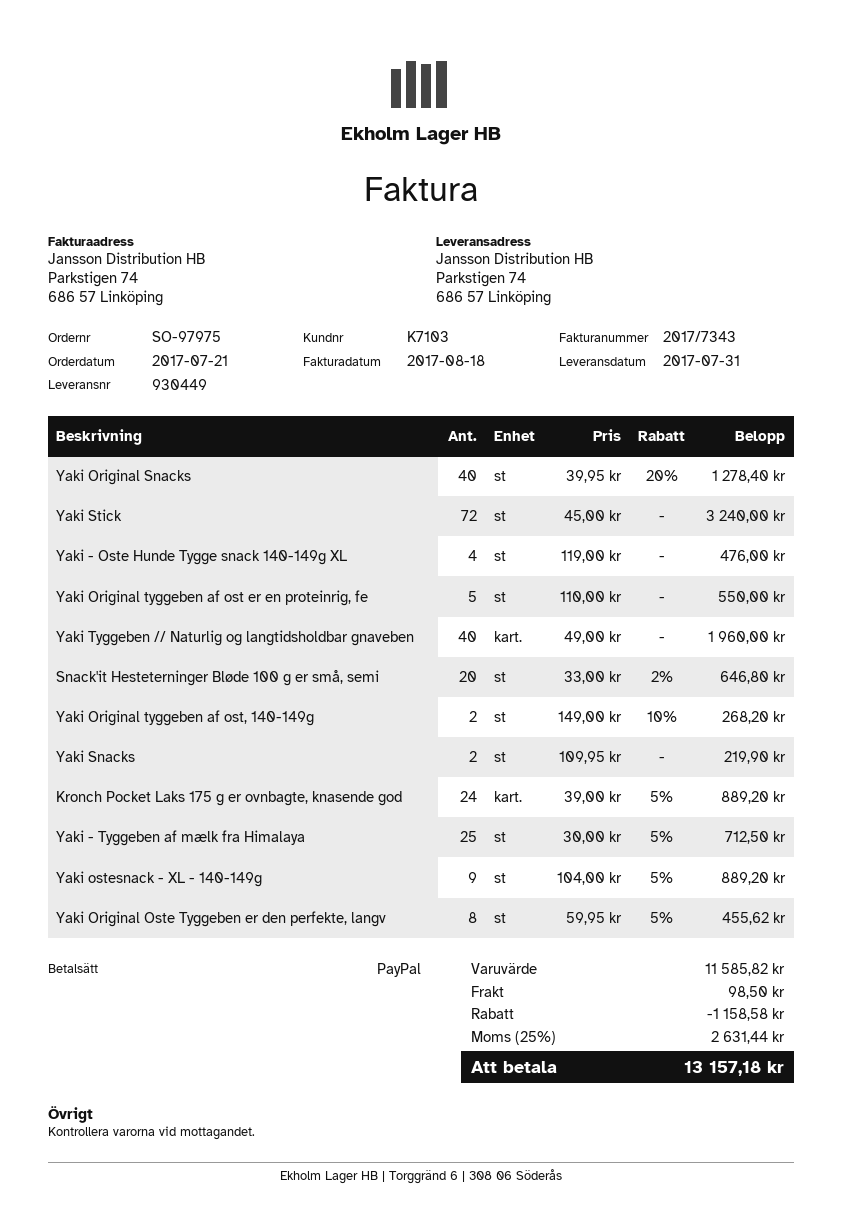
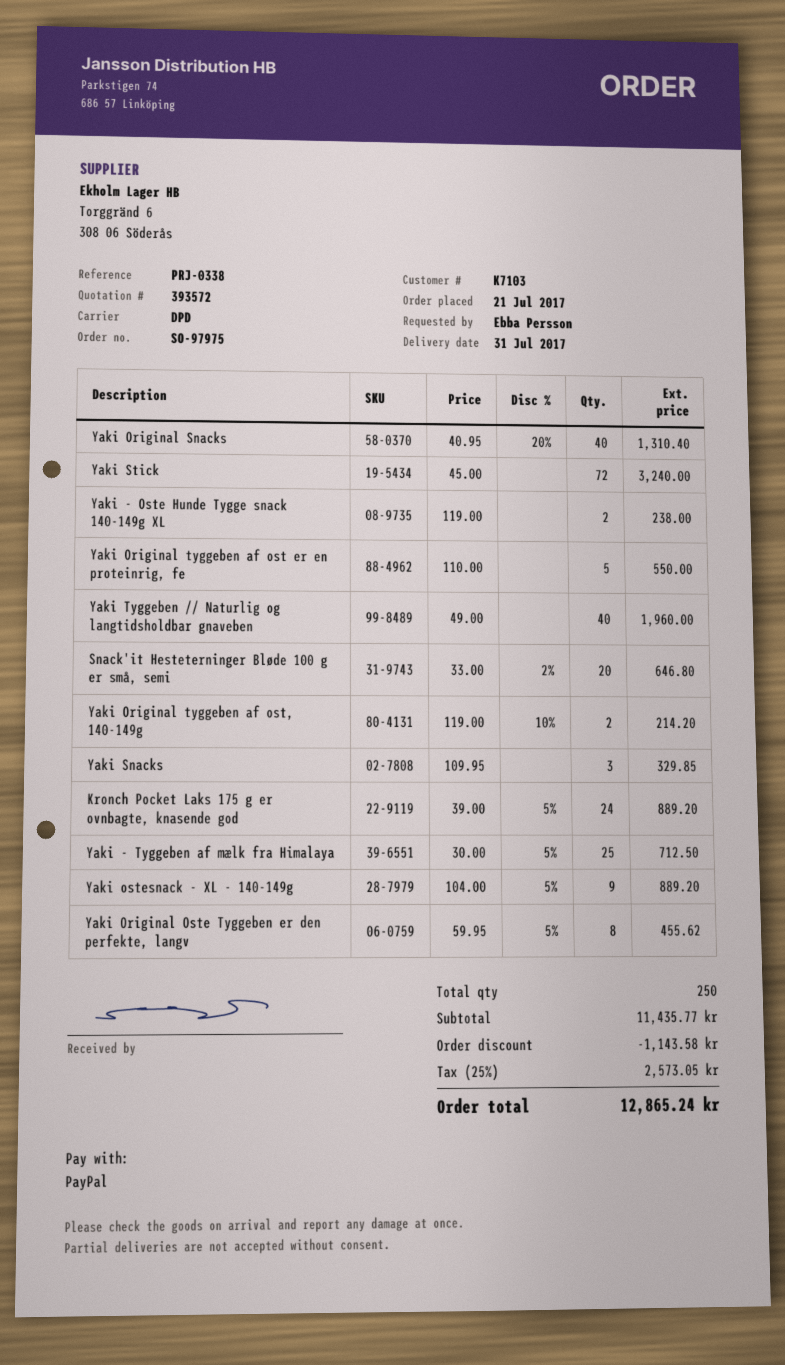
Yaki Original Snacks: 40 x 39.95 - 20% = 1278.40 -> 40 x 40.95 - 20% = 1310.40
Yaki - Oste Hunde Tygge snack 140-149g XL: 4 x 119.00 = 476.00 -> 2 x 119.00 = 238.00
Yaki Original tyggeben af ost, 140-149g: 2 x 149.00 - 10% = 268.20 -> 2 x 119.00 - 10% = 214.20
Yaki Snacks: 2 x 109.95 = 219.90 -> 3 x 109.95 = 329.85
subtotal: 11585.82 -> 11435.77
discount: 1158.58 -> 1143.58
shipping: 98.50 -> none
tax: 25% = 2631.44 -> 25% = 2573.05
total: 13157.18 -> 12865.24

